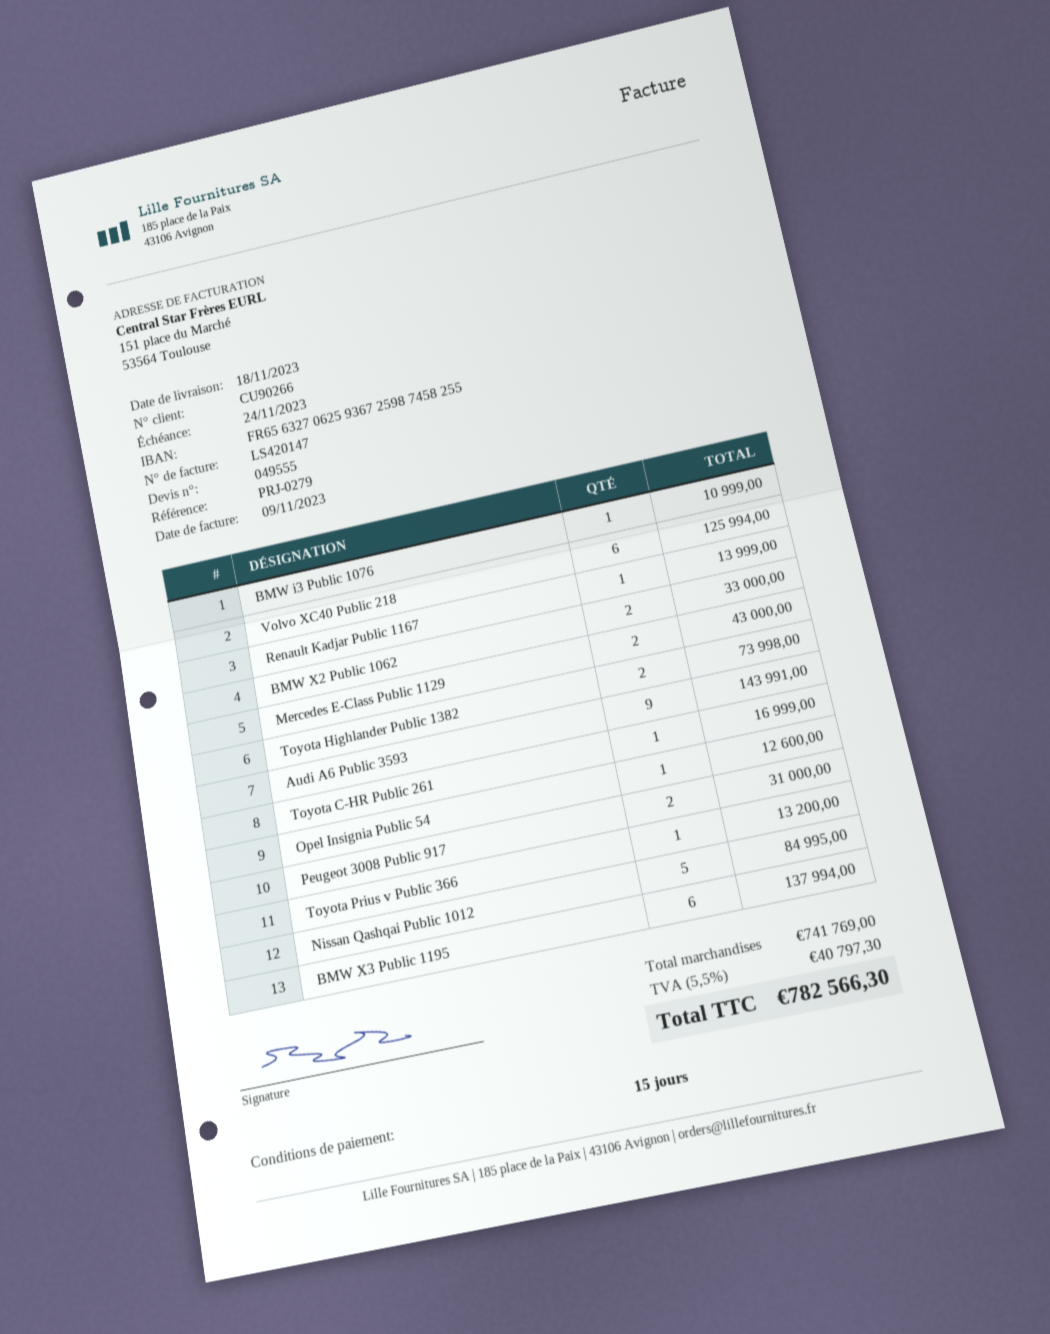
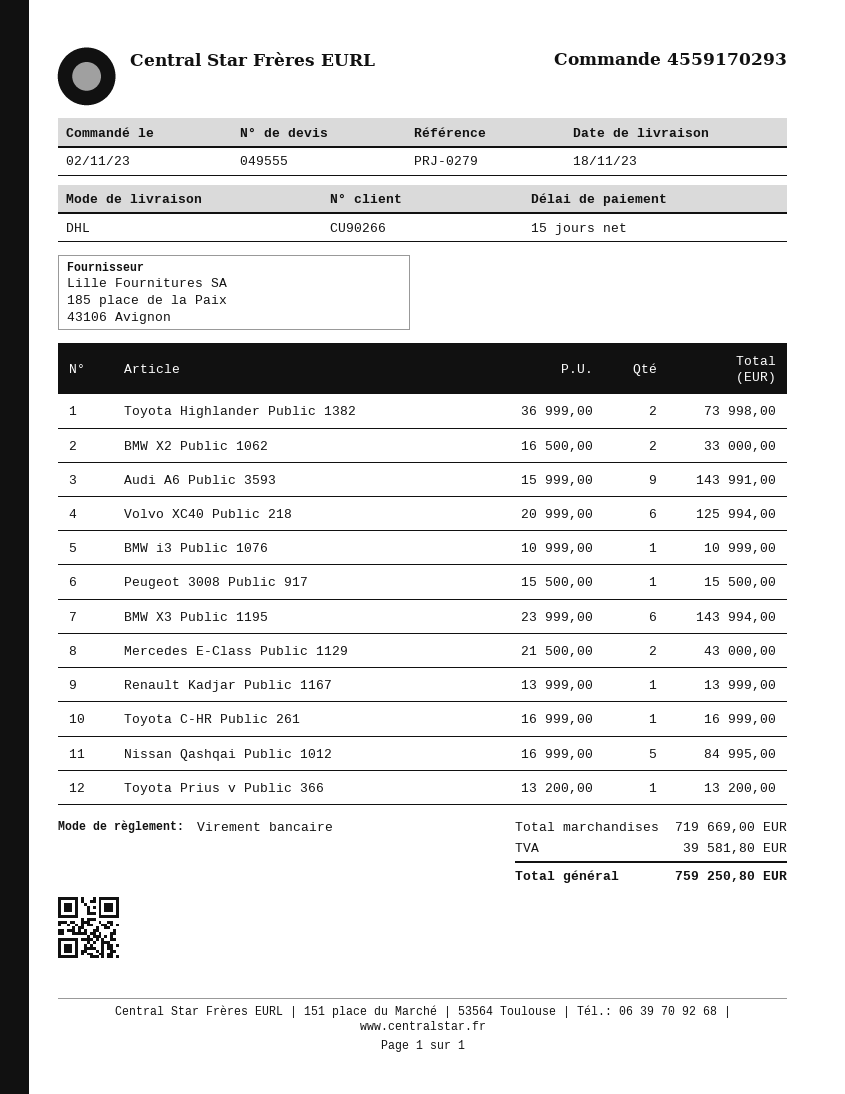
Opel Insignia Public 54: 1 for 12600.00 -> none
Peugeot 3008 Public 917: 2 for 31000.00 -> 1 for 15500.00
BMW X3 Public 1195: 6 for 137994.00 -> 6 for 143994.00
subtotal: 741769.00 -> 719669.00
tax: 40797.30 -> 39581.80
total: 782566.30 -> 759250.80

